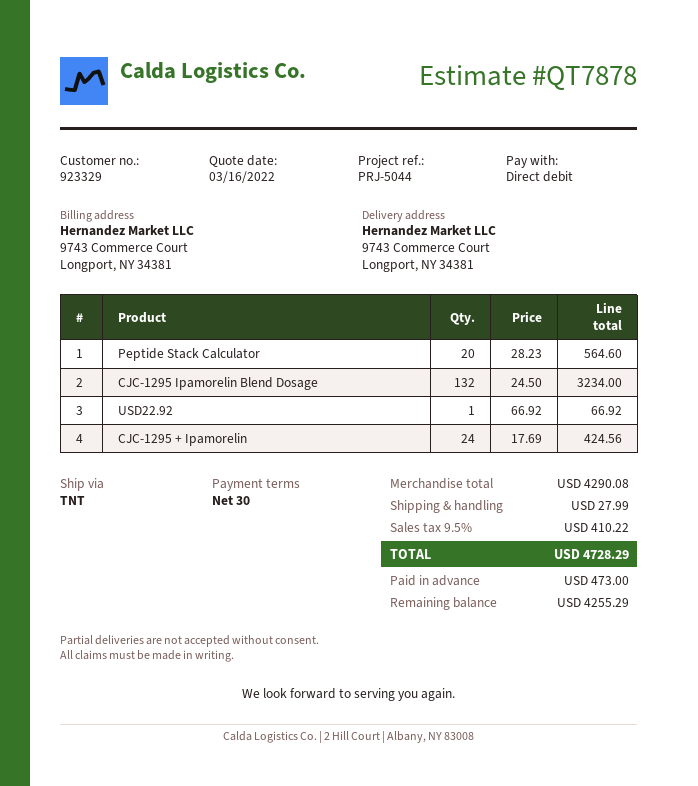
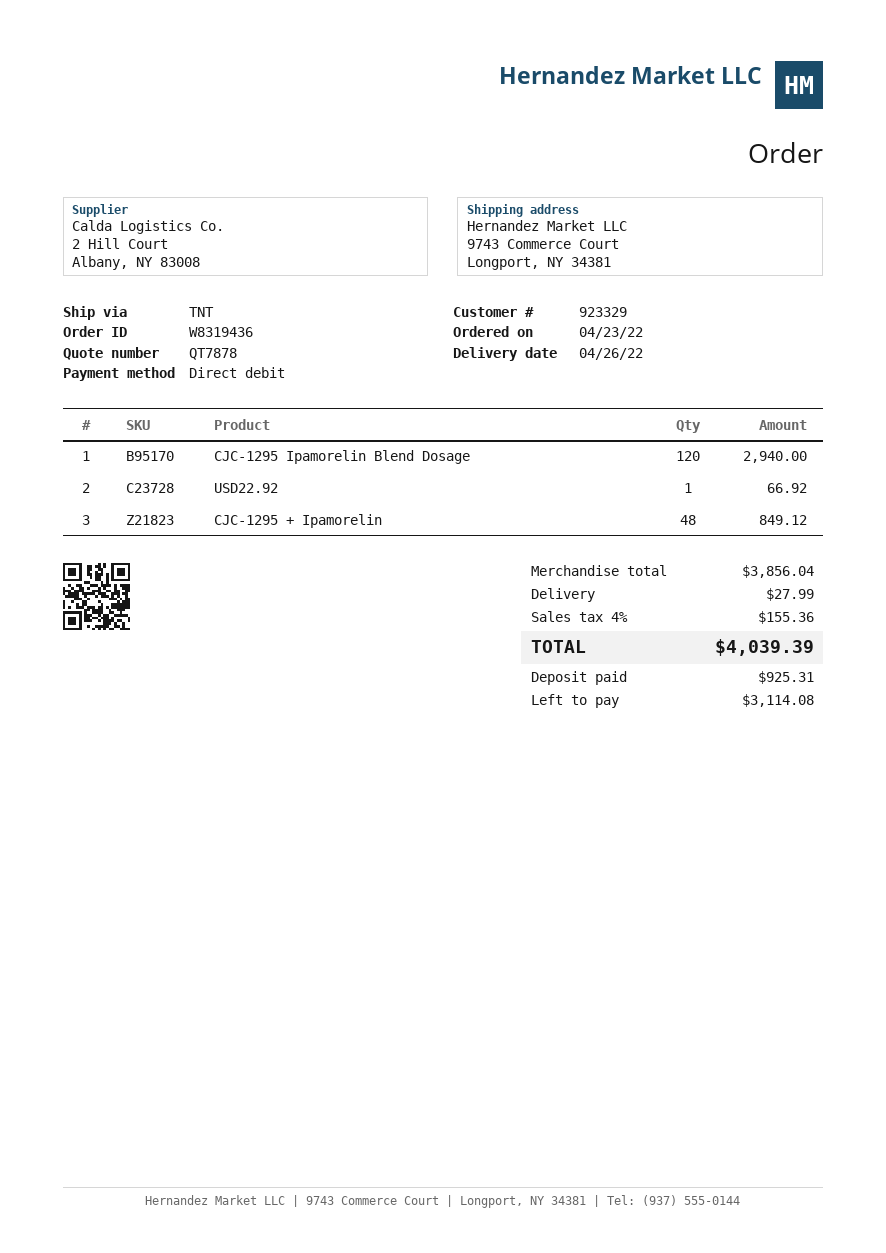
Peptide Stack Calculator: 20 for 564.60 -> none
CJC-1295 Ipamorelin Blend Dosage: 132 for 3234.00 -> 120 for 2940.00
CJC-1295 + Ipamorelin: 24 for 424.56 -> 48 for 849.12
subtotal: 4290.08 -> 3856.04
tax: 9.5% = 410.22 -> 4% = 155.36
total: 4728.29 -> 4039.39
deposit: 473.00 -> 925.31
balance: 4255.29 -> 3114.08

